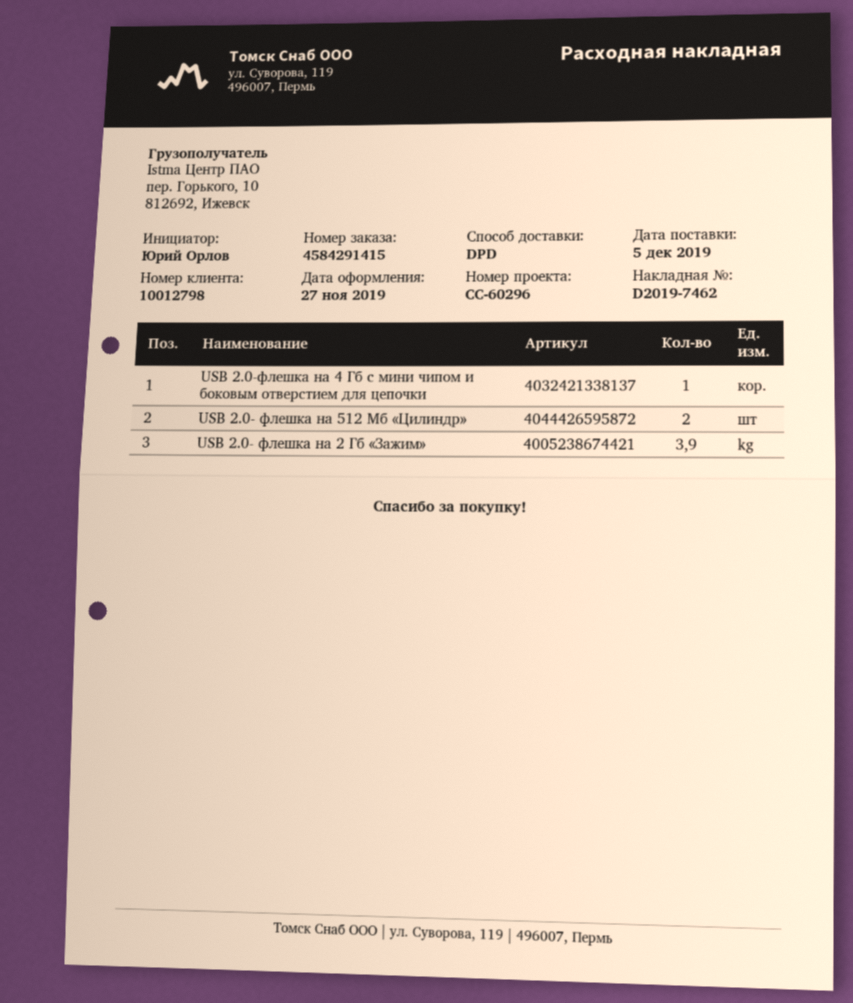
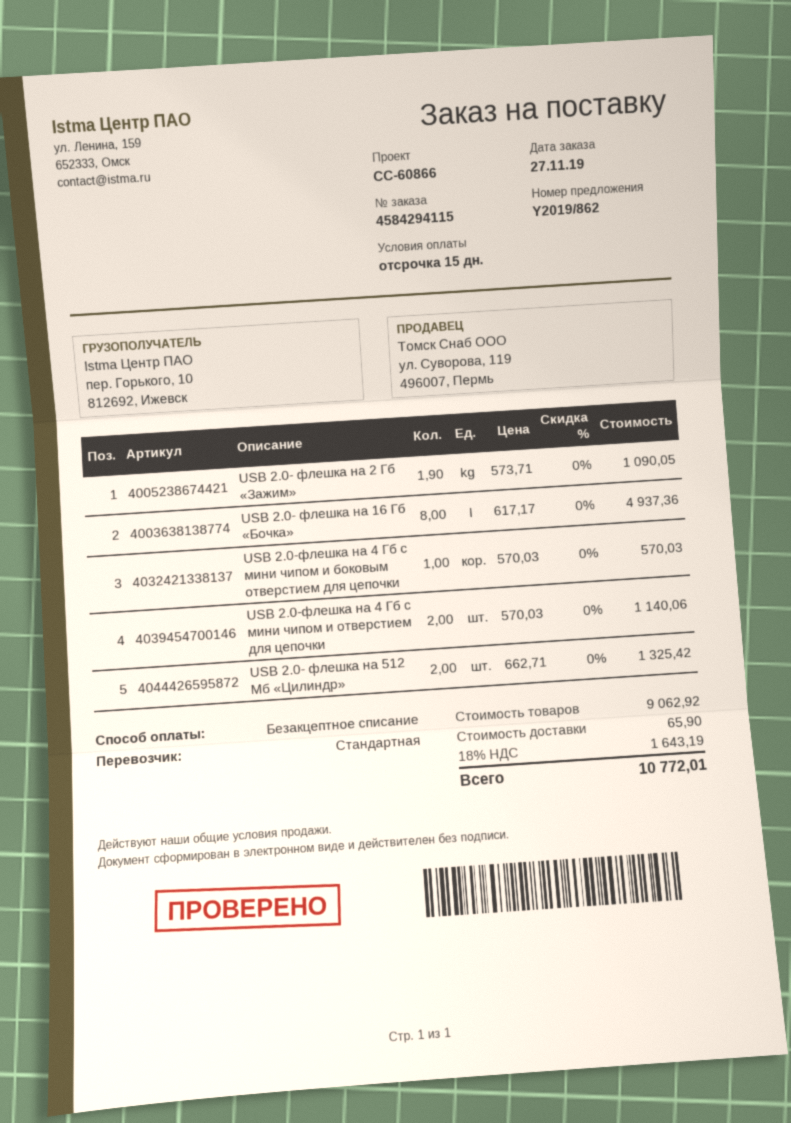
order number: 4584291415 -> 4584294115
reference: CC-60296 -> CC-60866
shipping method: DPD -> standard
USB 2.0- флешка на 2 Гб «Зажим»: 3.9 -> 1.9
USB 2.0- флешка на 16 Гб «Бочка»: none -> 8
USB 2.0-флешка на 4 Гб с мини чипом и отверстием для цепочки: none -> 2

